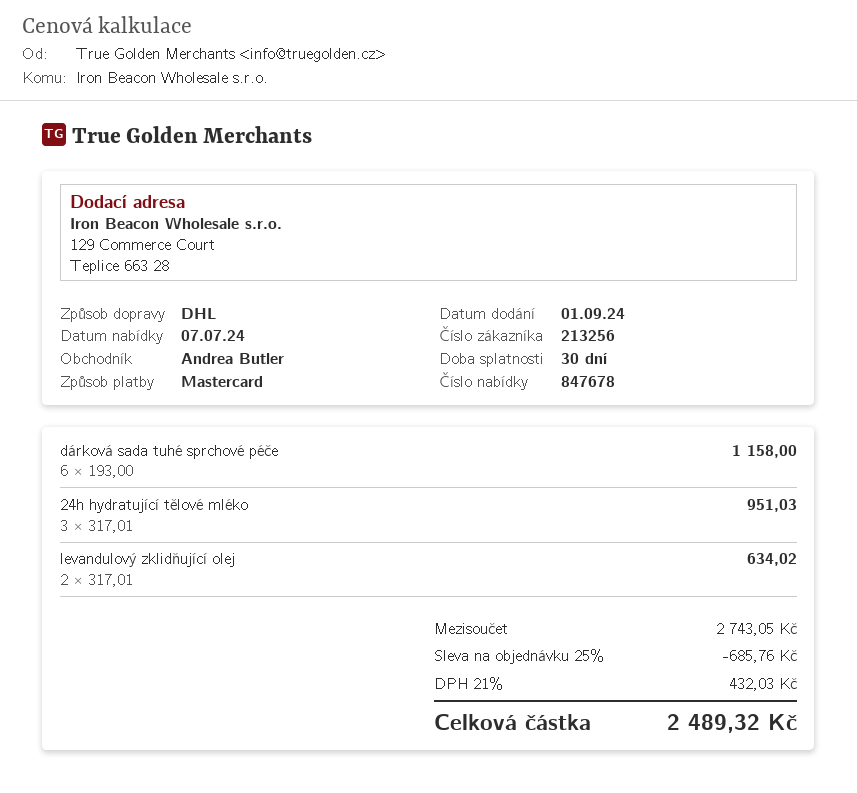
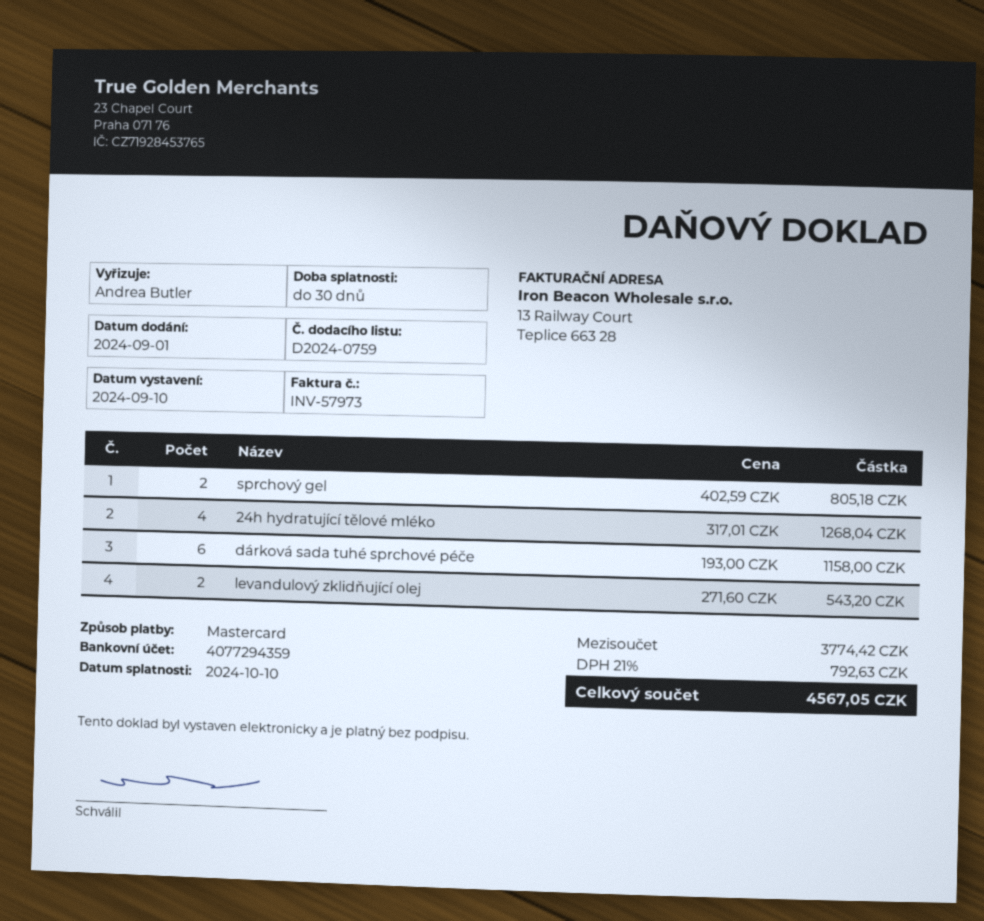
24h hydratující tělové mléko: 3 x 317.01 = 951.03 -> 4 x 317.01 = 1268.04
levandulový zklidňující olej: 2 x 317.01 = 634.02 -> 2 x 271.60 = 543.20
sprchový gel: none -> 2 x 402.59 = 805.18
subtotal: 2743.05 -> 3774.42
discount: 25% = 685.76 -> none
tax: 21% = 432.03 -> 21% = 792.63
total: 2489.32 -> 4567.05

